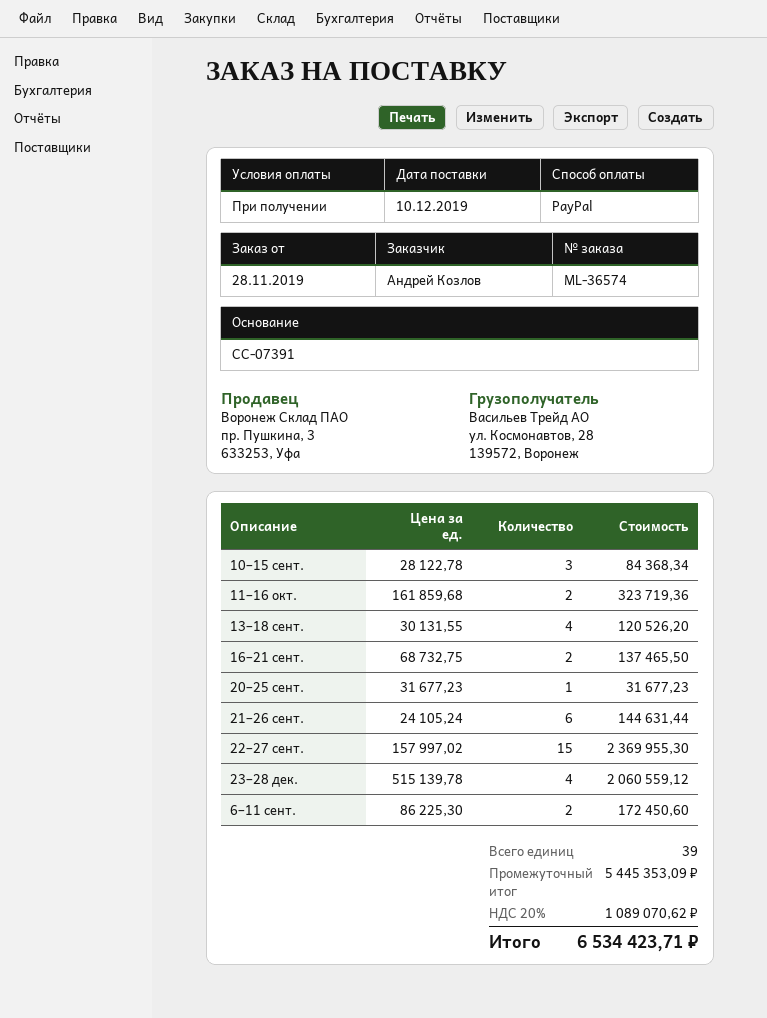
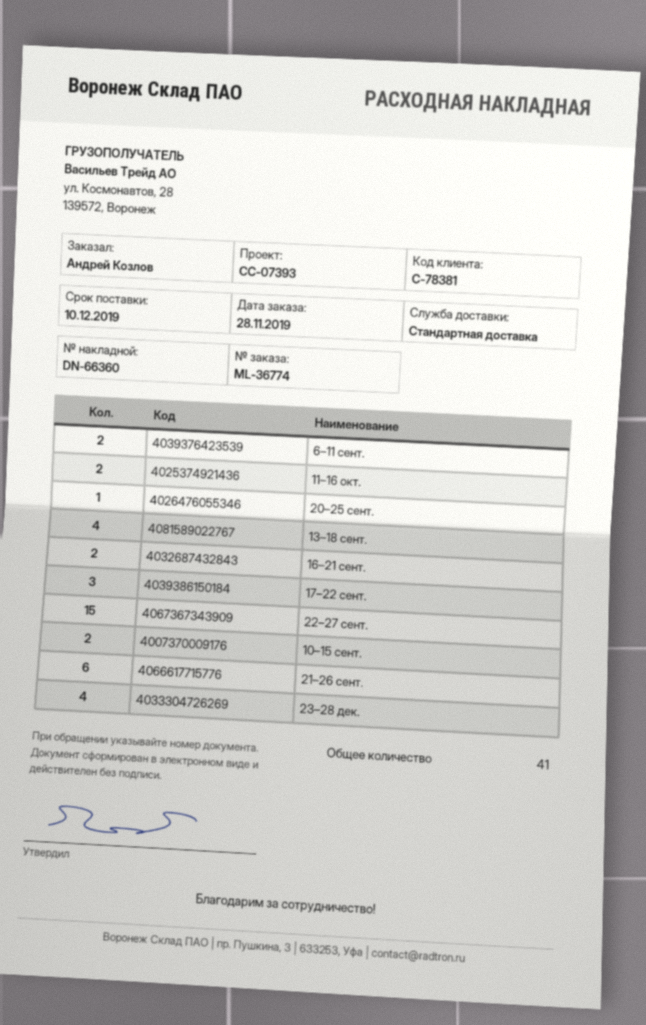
order number: ML-36574 -> ML-36774
reference: CC-07391 -> CC-07393
10–15 сент.: 3 -> 2
17–22 сент.: none -> 3
total quantity: 39 -> 41

